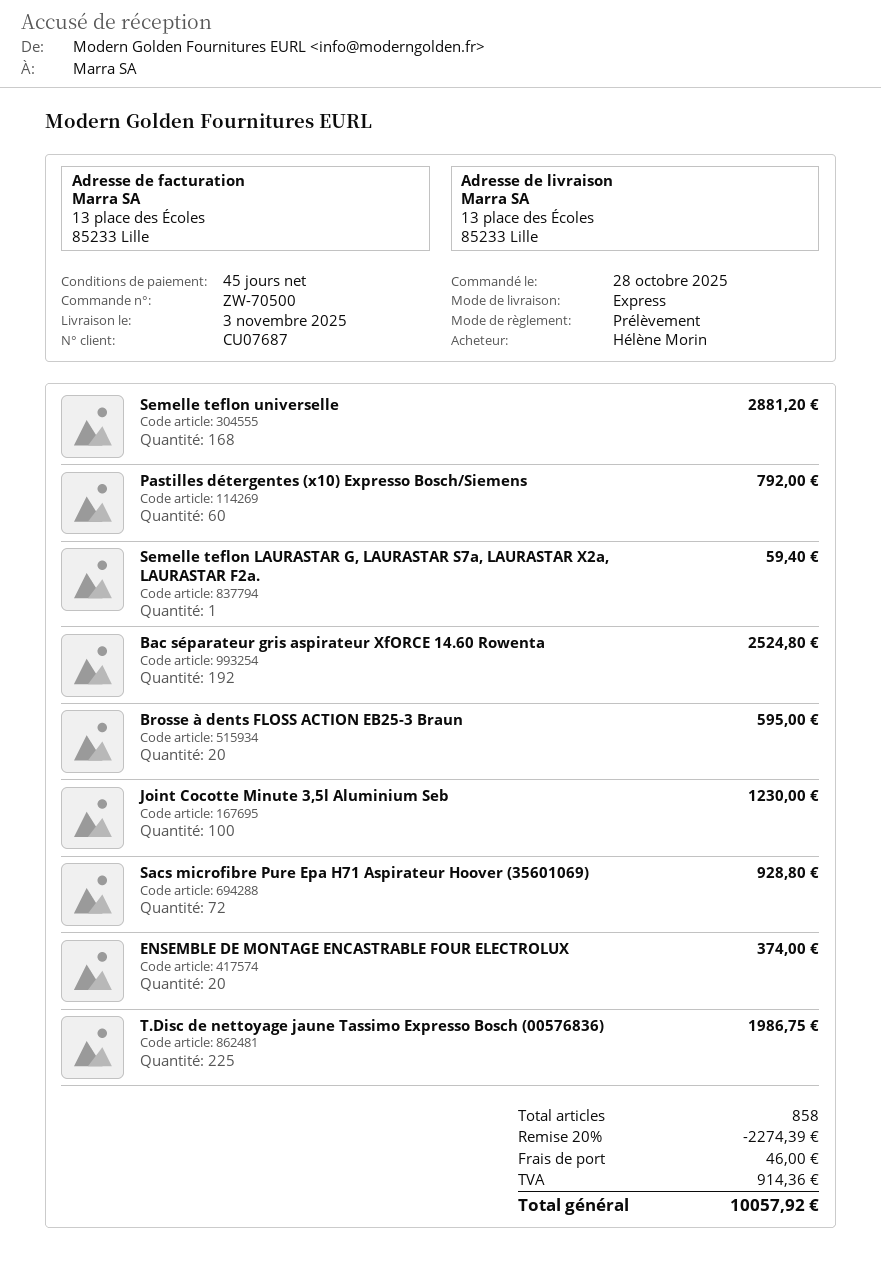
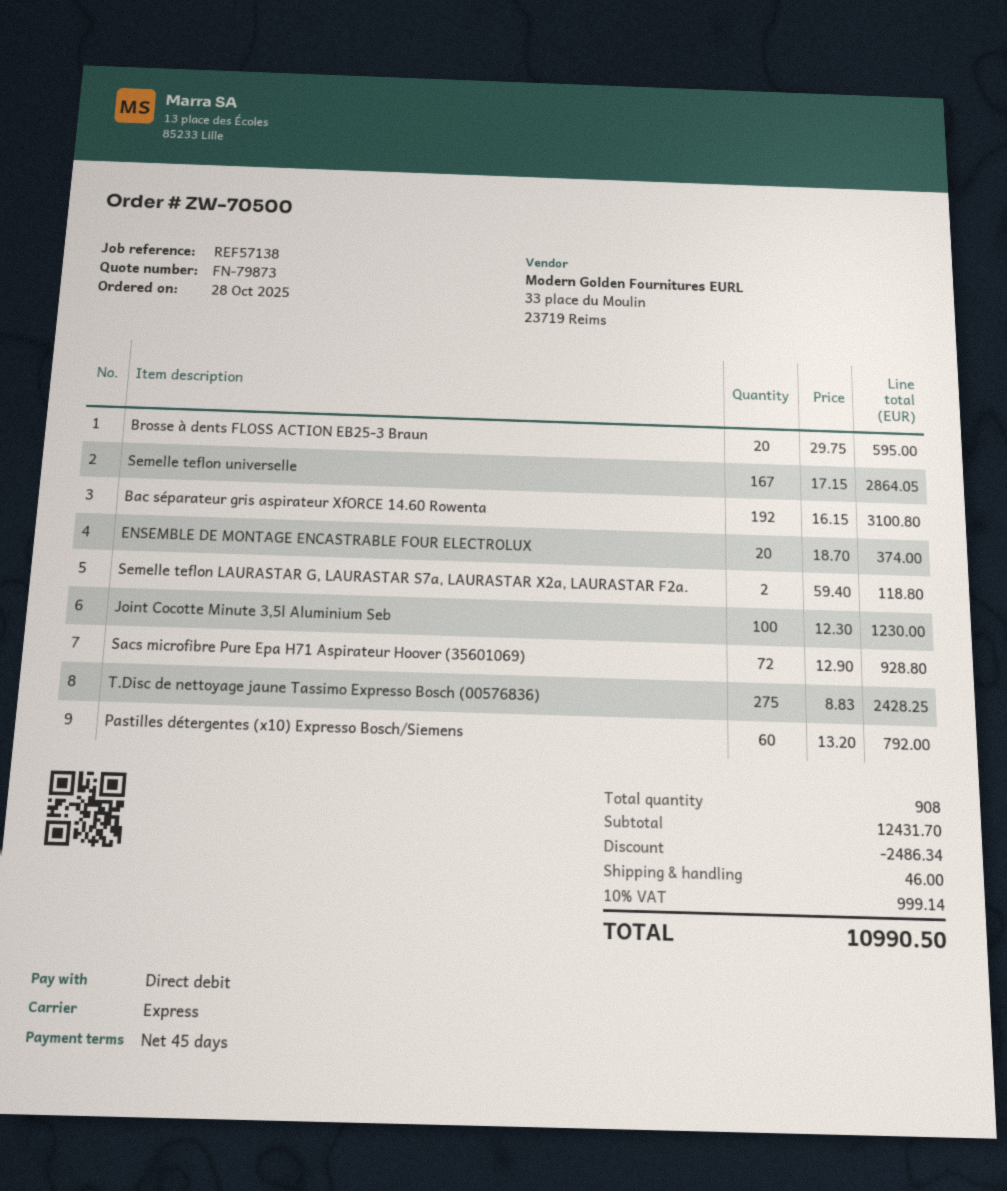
Semelle teflon universelle: 168 for 2881.20 -> 167 for 2864.05
Semelle teflon LAURASTAR G, LAURASTAR S7a, LAURASTAR X2a, LAURASTAR F2a.: 1 for 59.40 -> 2 for 118.80
Bac séparateur gris aspirateur XfORCE 14.60 Rowenta: 192 for 2524.80 -> 192 for 3100.80
T.Disc de nettoyage jaune Tassimo Expresso Bosch (00576836): 225 for 1986.75 -> 275 for 2428.25
total quantity: 858 -> 908
discount: 2274.39 -> 2486.34
tax: 914.36 -> 999.14
total: 10057.92 -> 10990.50

